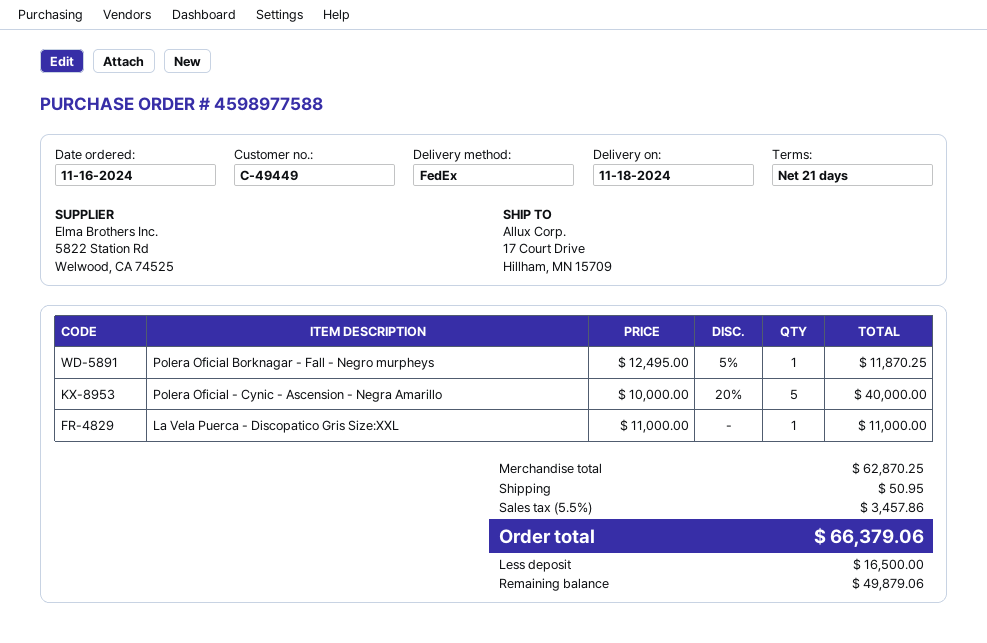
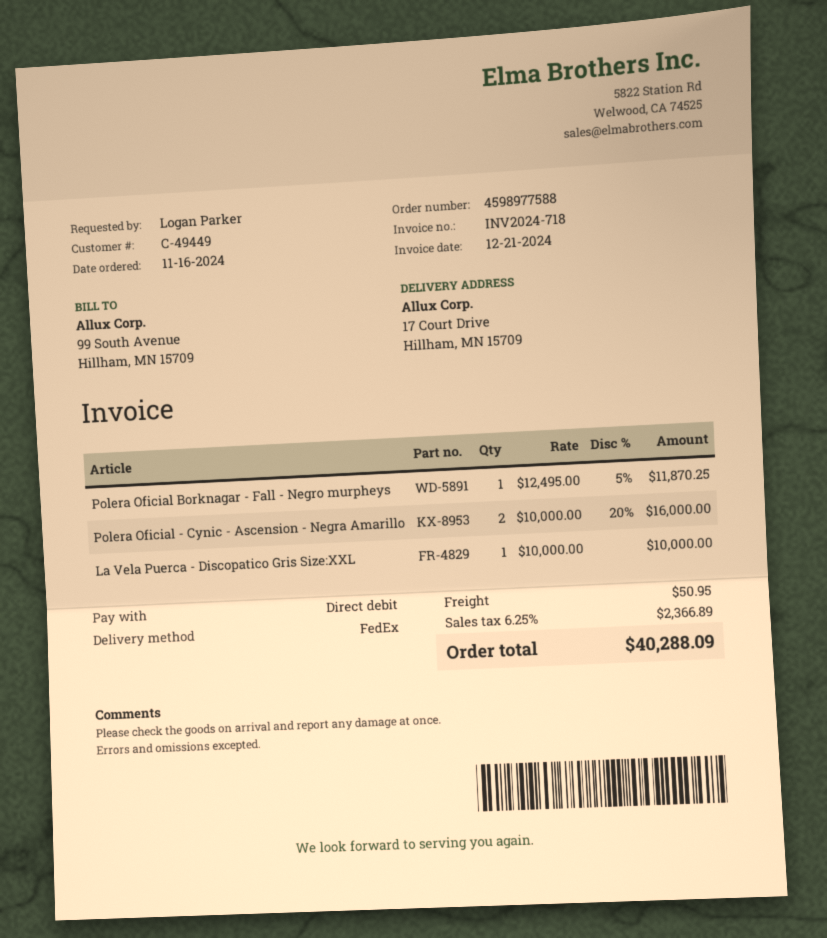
Polera Oficial - Cynic - Ascension - Negra Amarillo: 5 x 10000.00 - 20% = 40000.00 -> 2 x 10000.00 - 20% = 16000.00
La Vela Puerca - Discopatico Gris Size:XXL: 1 x 11000.00 = 11000.00 -> 1 x 10000.00 = 10000.00
tax: 5.5% = 3457.86 -> 6.25% = 2366.89
total: 66379.06 -> 40288.09

